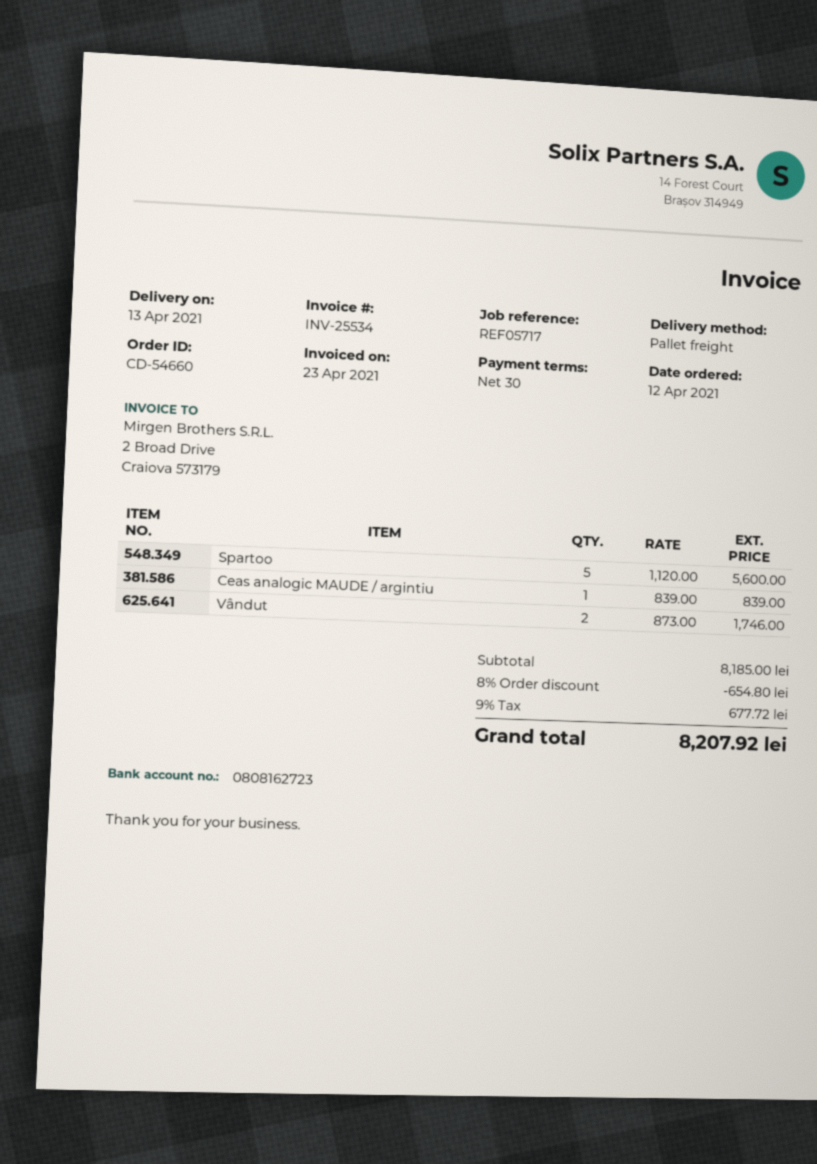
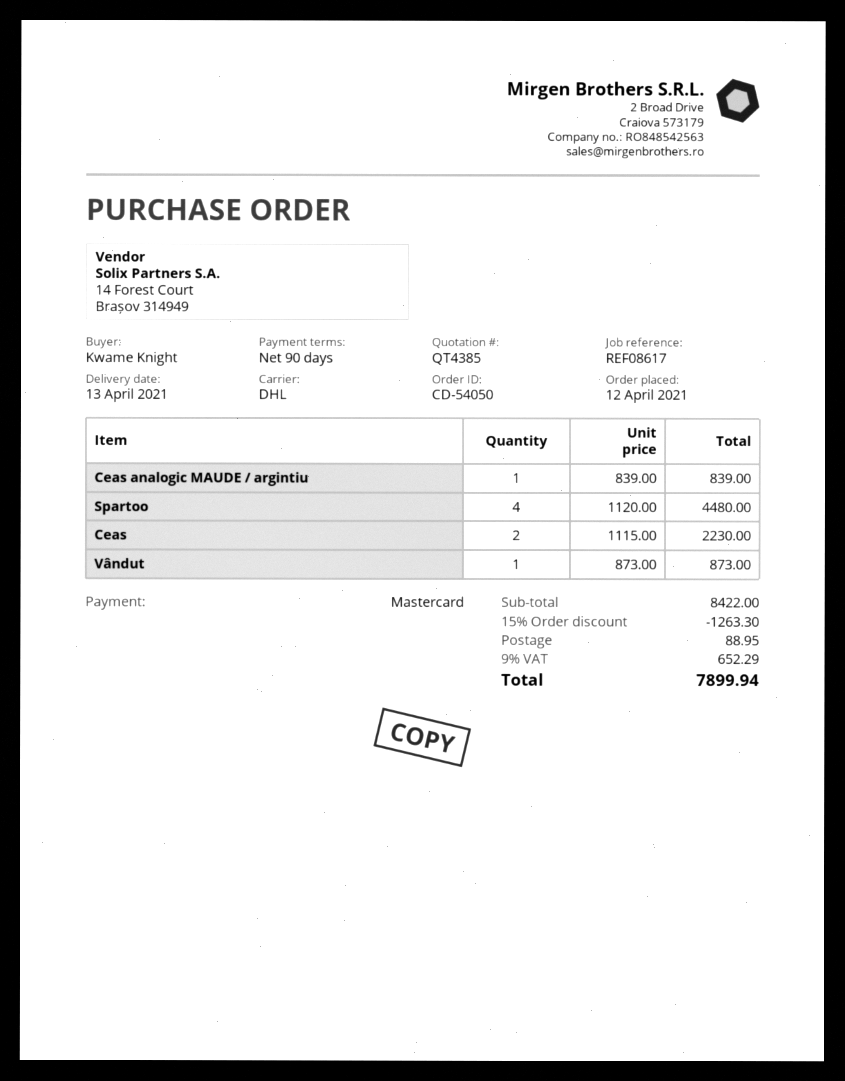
order number: CD-54660 -> CD-54050
payment terms: 30 days -> 90 days
reference: REF05717 -> REF08617
shipping method: pallet freight -> DHL
Spartoo: 5 x 1120.00 = 5600.00 -> 4 x 1120.00 = 4480.00
Vândut: 2 x 873.00 = 1746.00 -> 1 x 873.00 = 873.00
Ceas: none -> 2 x 1115.00 = 2230.00
subtotal: 8185.00 -> 8422.00
discount: 8% = 654.80 -> 15% = 1263.30
shipping: none -> 88.95
tax: 9% = 677.72 -> 9% = 652.29
total: 8207.92 -> 7899.94

